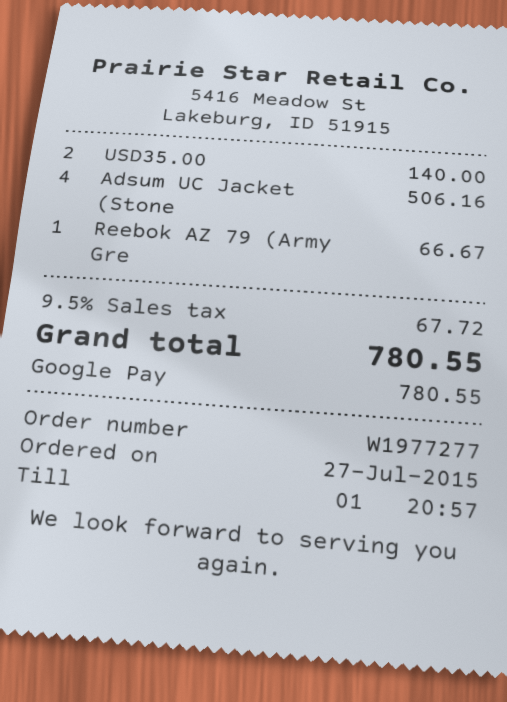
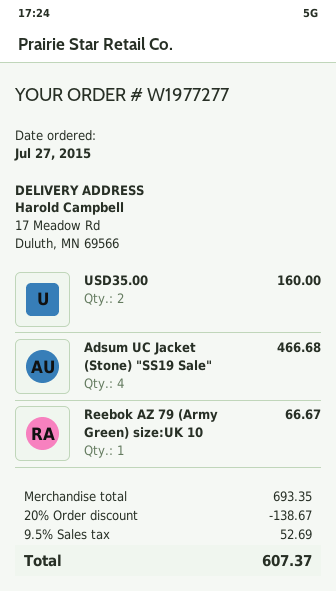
USD35.00: 2 for 140.00 -> 2 for 160.00
Adsum UC Jacket (Stone: 4 for 506.16 -> 4 for 466.68
discount: none -> 20% = 138.67
tax: 9.5% = 67.72 -> 9.5% = 52.69
total: 780.55 -> 607.37

